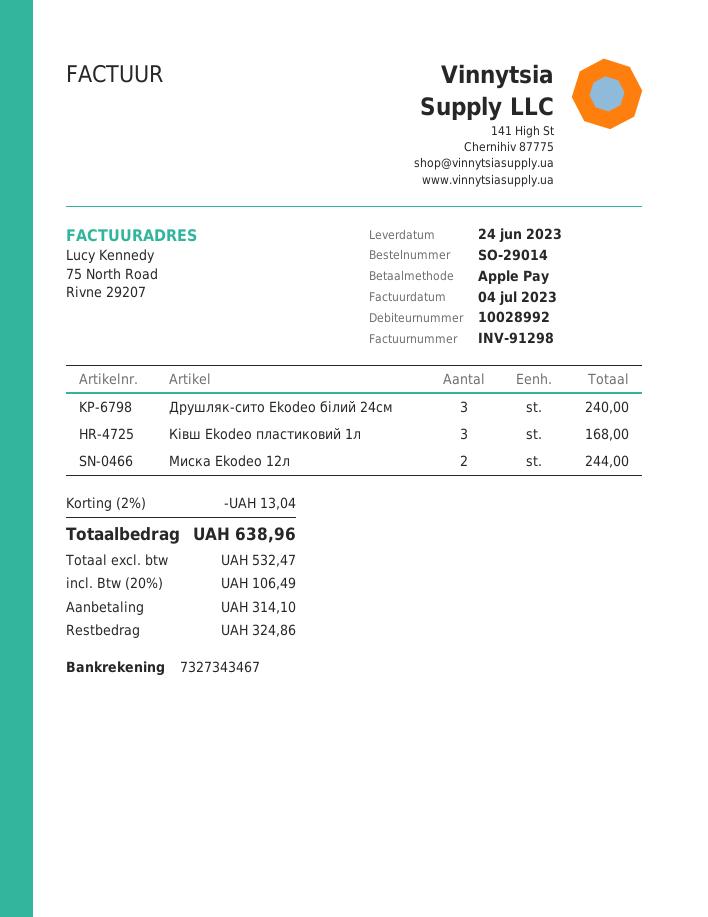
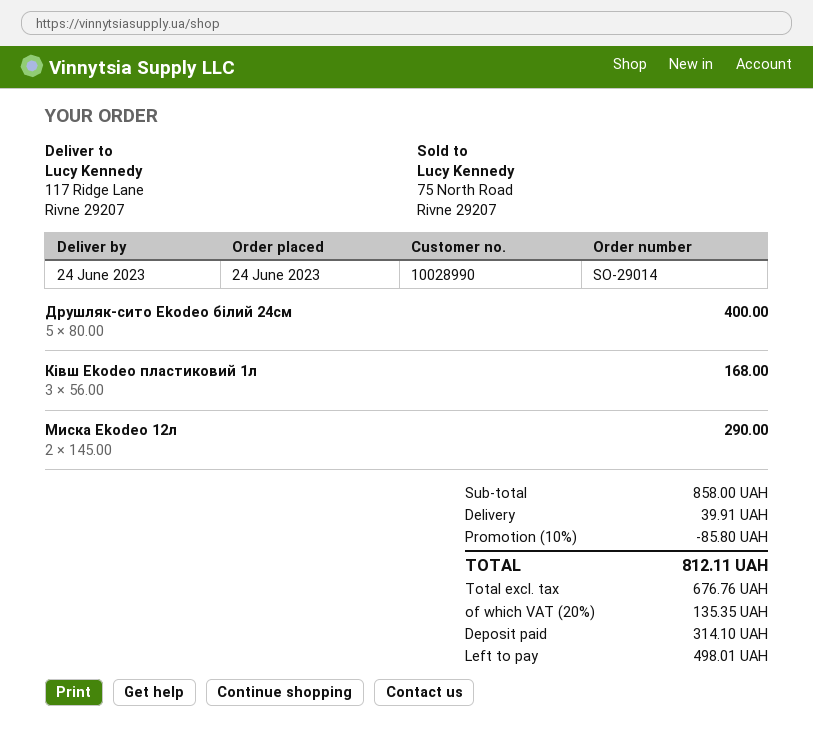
customer number: 10028992 -> 10028990
Друшляк-сито Ekodeo білий 24см: 3 for 240.00 -> 5 for 400.00
Миска Ekodeo 12л: 2 for 244.00 -> 2 for 290.00
discount: 2% = 13.04 -> 10% = 85.80
shipping: none -> 39.91
net: 532.47 -> 676.76
tax: 20% = 106.49 -> 20% = 135.35
total: 638.96 -> 812.11
balance: 324.86 -> 498.01

